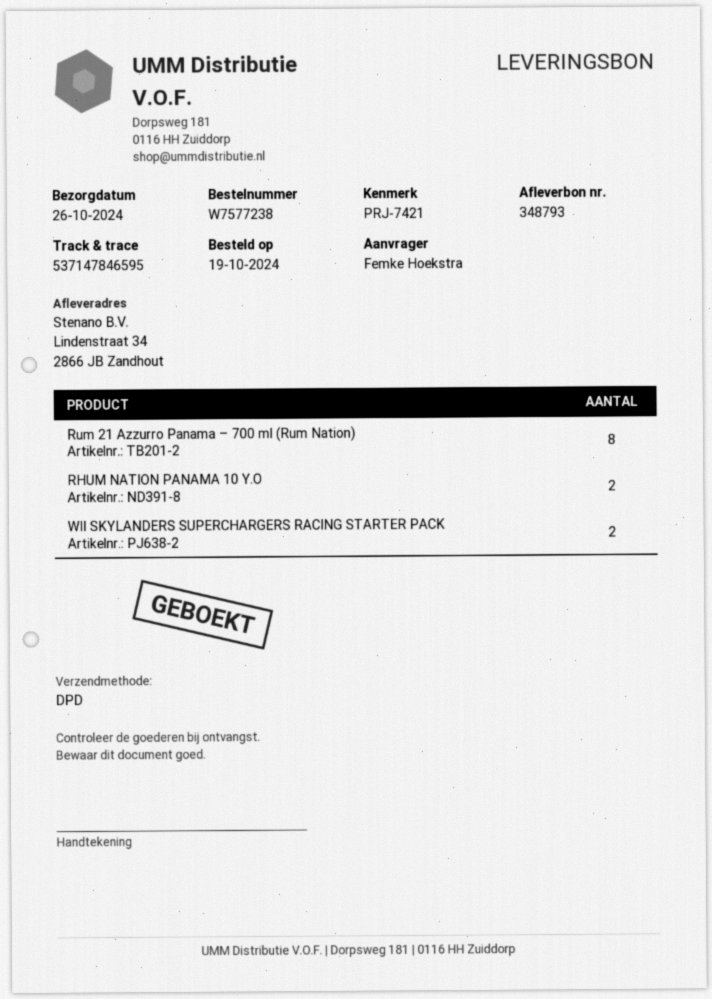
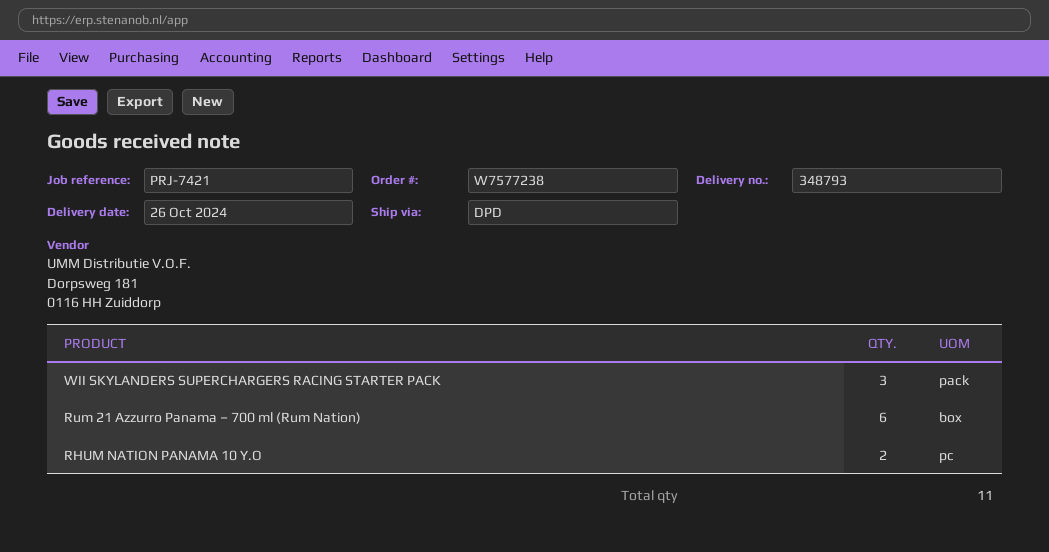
Rum 21 Azzurro Panama – 700 ml (Rum Nation): 8 -> 6
WII SKYLANDERS SUPERCHARGERS RACING STARTER PACK: 2 -> 3

